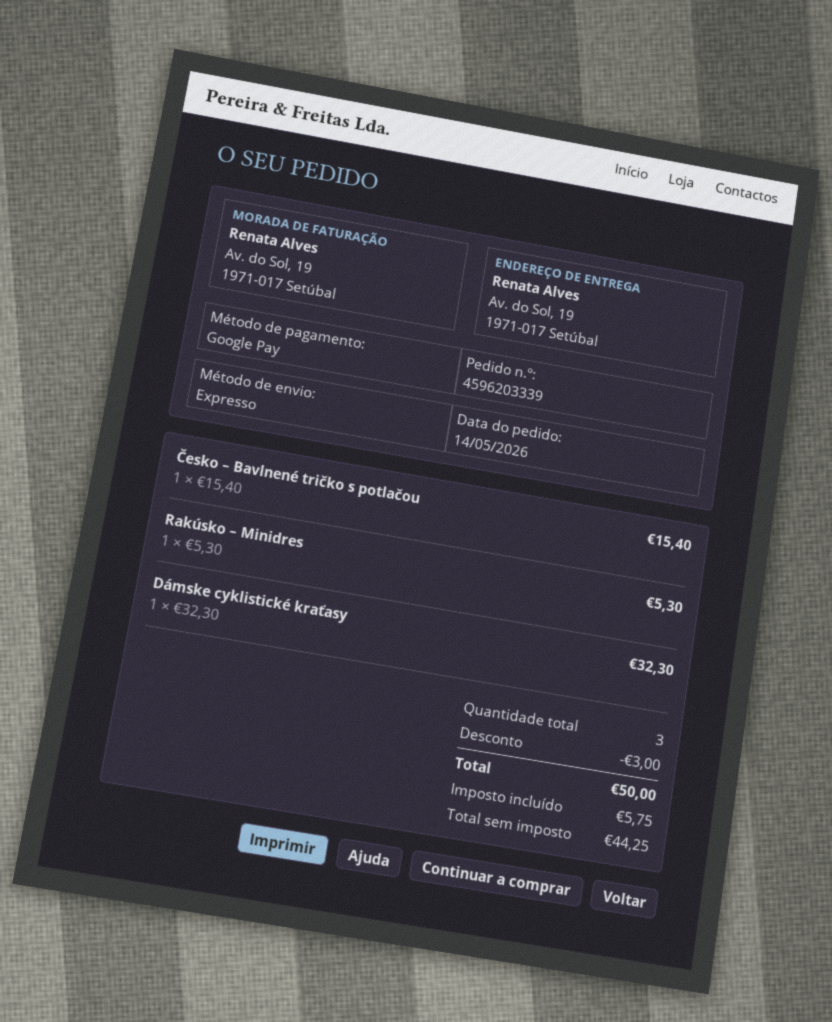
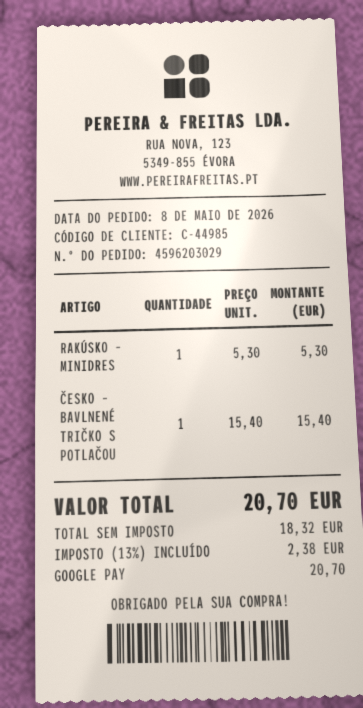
order number: 4596203339 -> 4596203029
order date: 2026-05-14 -> 2026-05-08
Dámske cyklistické kraťasy: 1 x 32.30 = 32.30 -> none
discount: 3.00 -> none
net: 44.25 -> 18.32
tax: 5.75 -> 2.38
total: 50.00 -> 20.70

